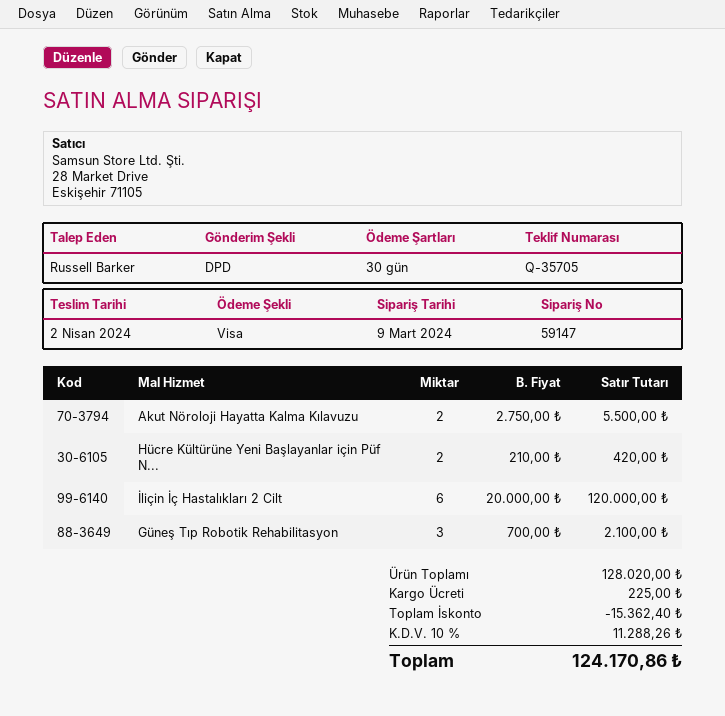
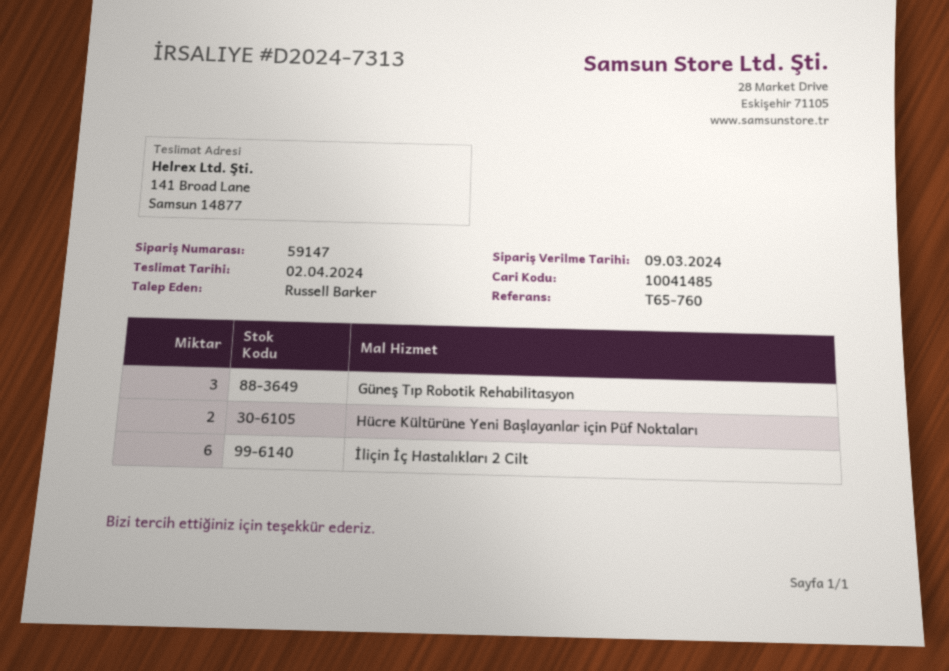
Akut Nöroloji Hayatta Kalma Kılavuzu: 2 -> none

